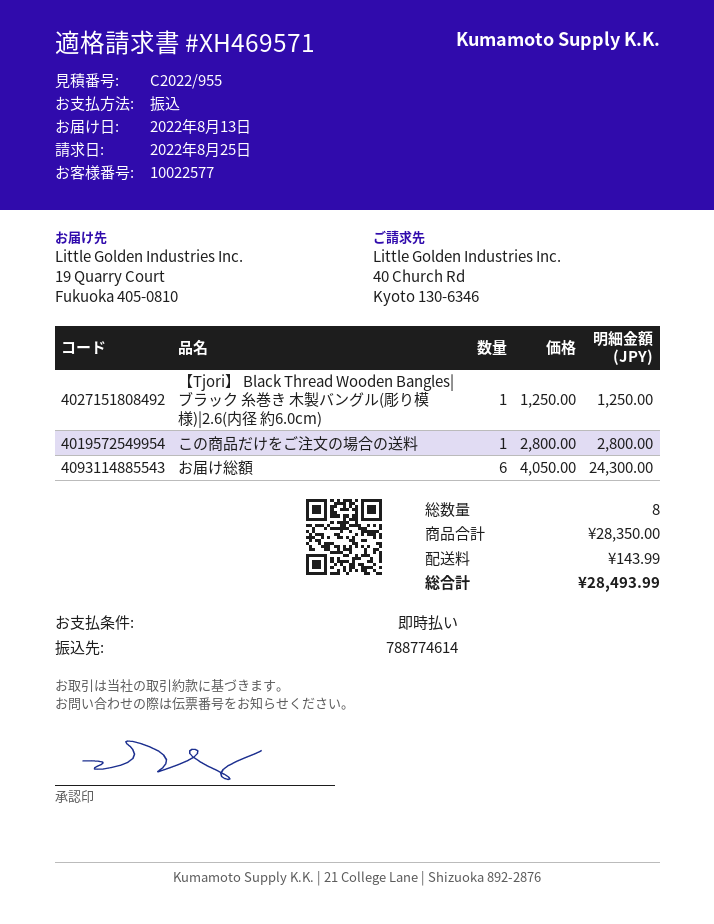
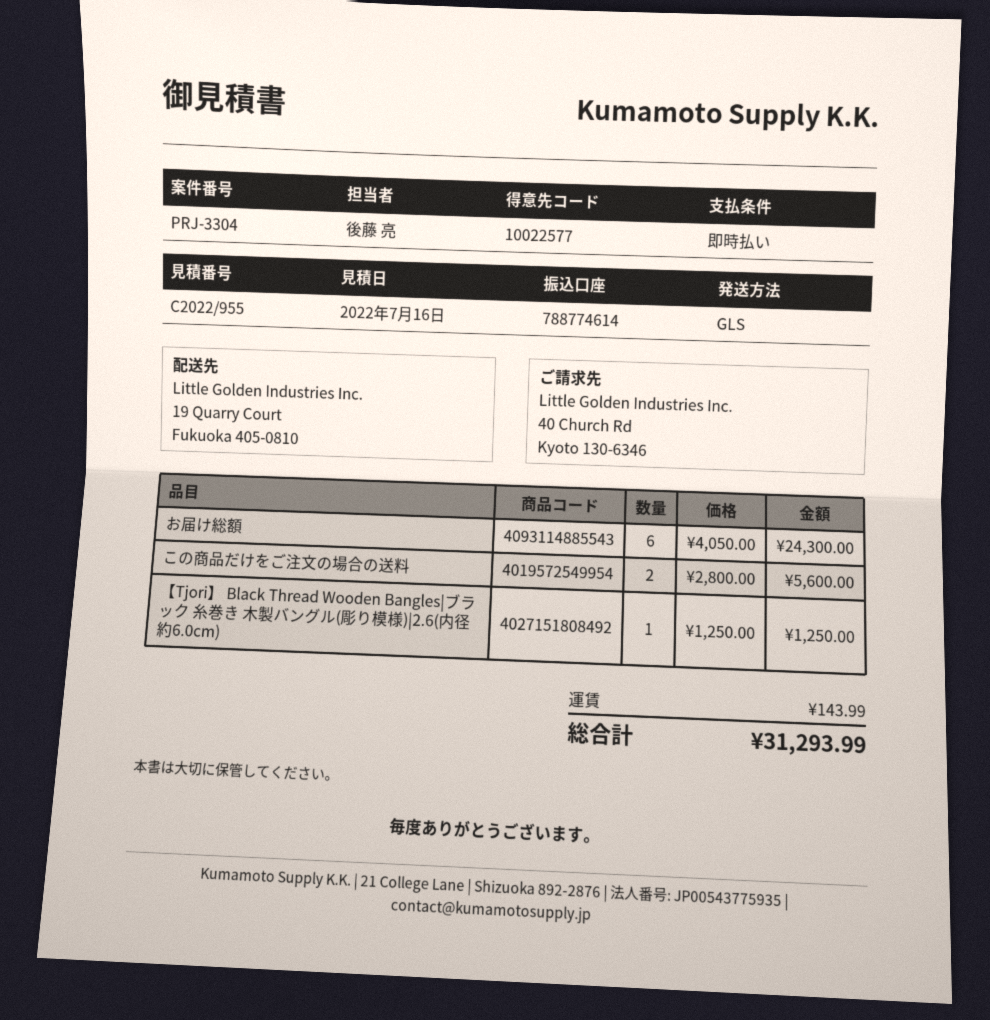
この商品だけをご注文の場合の送料: 1 x 2800.00 = 2800.00 -> 2 x 2800.00 = 5600.00
total: 28493.99 -> 31293.99

